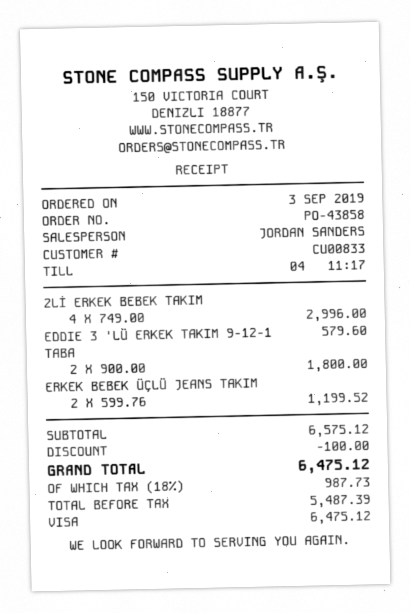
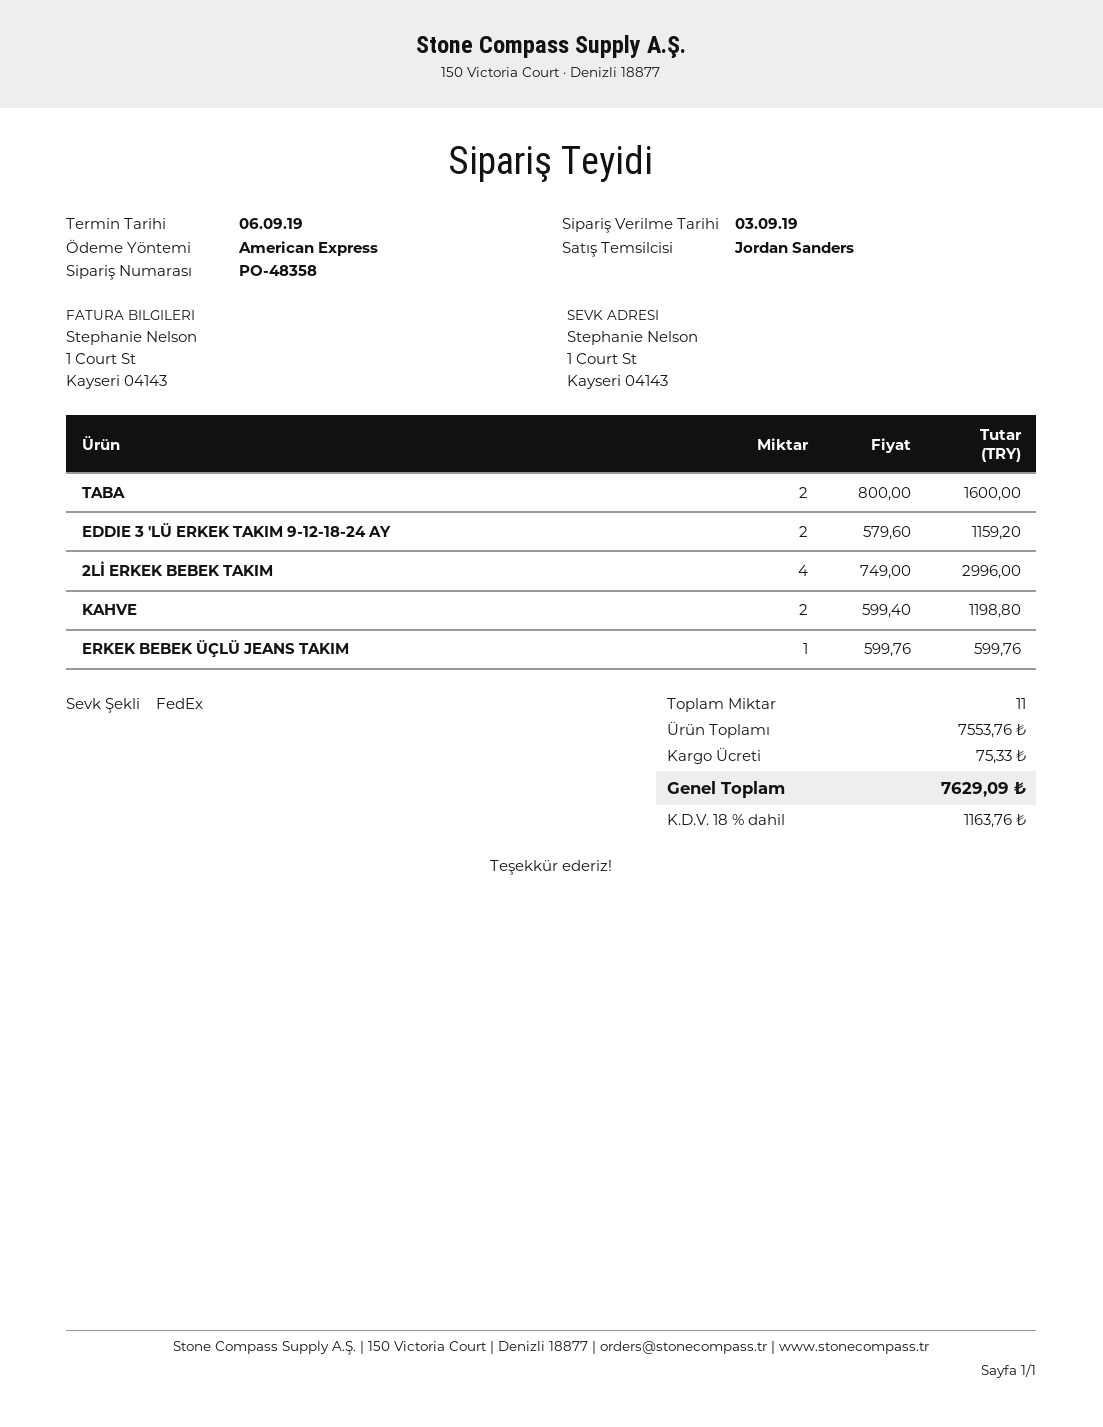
order number: PO-43858 -> PO-48358
payment method: Visa -> American Express
EDDIE 3 'LÜ ERKEK TAKIM 9-12-1: 1 x 579.60 = 579.60 -> 2 x 579.60 = 1159.20
TABA: 2 x 900.00 = 1800.00 -> 2 x 800.00 = 1600.00
ERKEK BEBEK ÜÇLÜ JEANS TAKIM: 2 x 599.76 = 1199.52 -> 1 x 599.76 = 599.76
KAHVE: none -> 2 x 599.40 = 1198.80
subtotal: 6575.12 -> 7553.76
discount: 100.00 -> none
shipping: none -> 75.33
tax: 18% = 987.73 -> 18% = 1163.76
total: 6475.12 -> 7629.09

